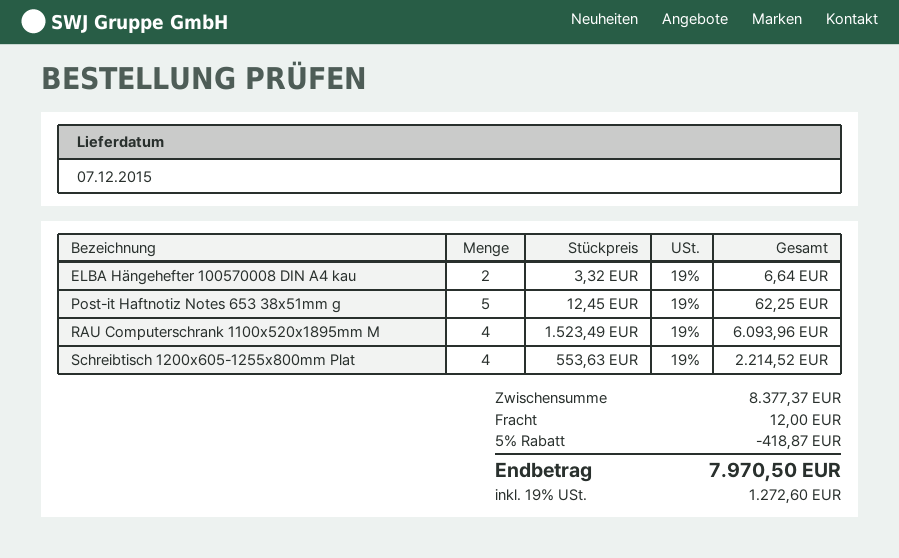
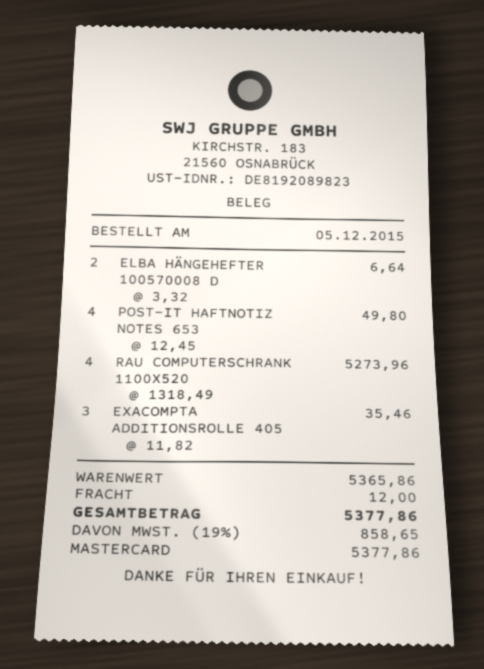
Post-it Haftnotiz Notes 653 38x51mm g: 5 x 12.45 = 62.25 -> 4 x 12.45 = 49.80
RAU Computerschrank 1100x520x1895mm M: 4 x 1523.49 = 6093.96 -> 4 x 1318.49 = 5273.96
Schreibtisch 1200x605-1255x800mm Plat: 4 x 553.63 = 2214.52 -> none
EXACOMPTA ADDITIONSROLLE 405: none -> 3 x 11.82 = 35.46
subtotal: 8377.37 -> 5365.86
discount: 5% = 418.87 -> none
tax: 19% = 1272.60 -> 19% = 858.65
total: 7970.50 -> 5377.86

